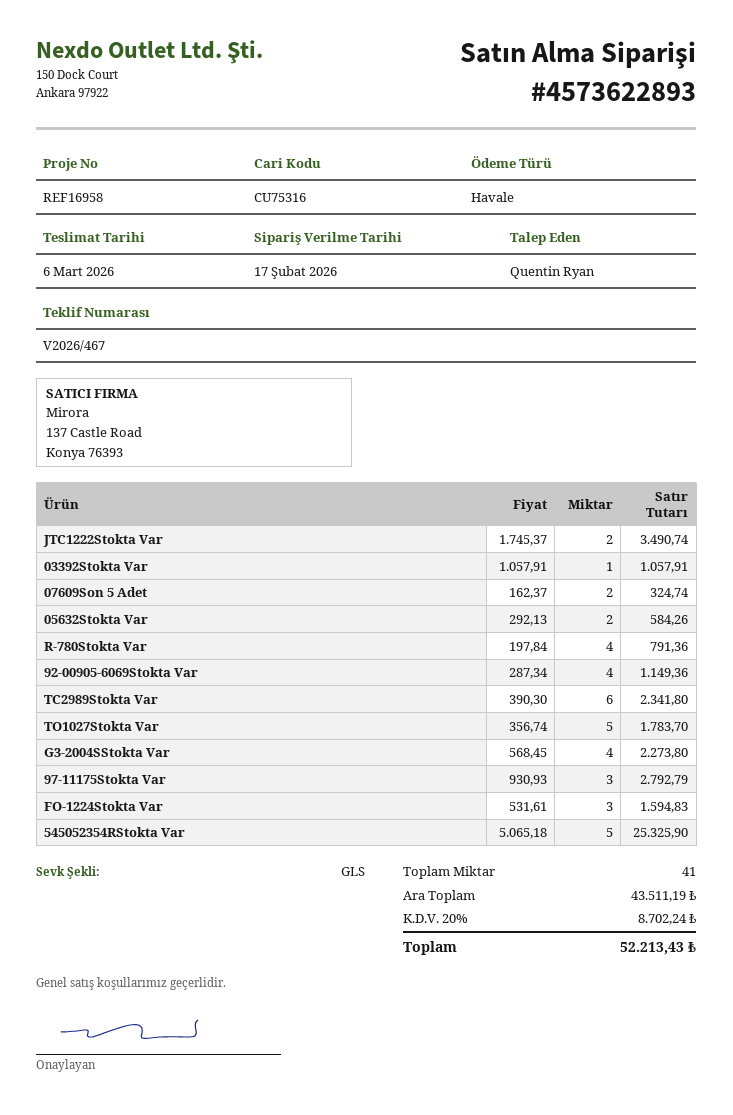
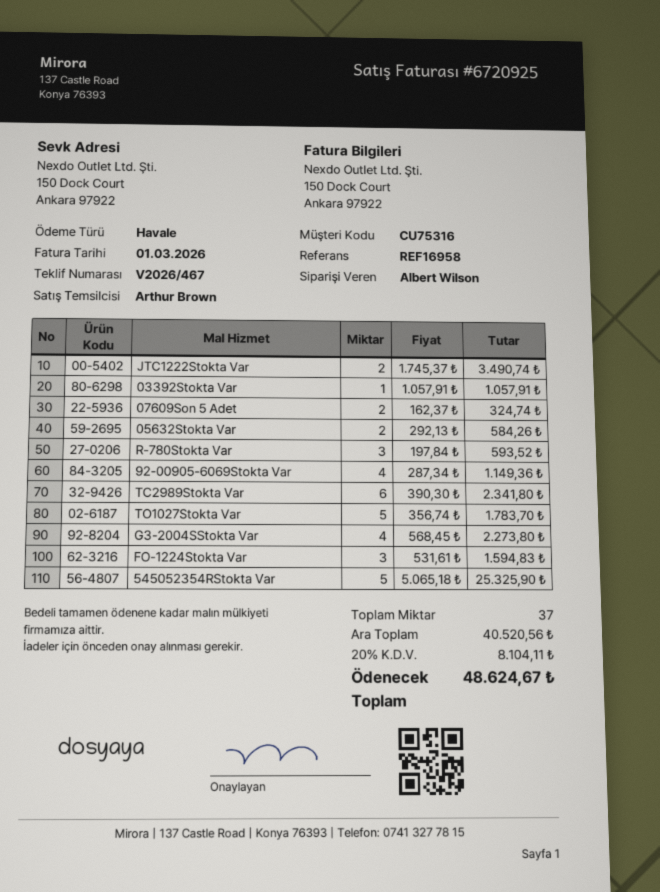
ordered by: Quentin Ryan -> Albert Wilson
R-780Stokta Var: 4 x 197.84 = 791.36 -> 3 x 197.84 = 593.52
97-11175Stokta Var: 3 x 930.93 = 2792.79 -> none
total quantity: 41 -> 37
subtotal: 43511.19 -> 40520.56
tax: 20% = 8702.24 -> 20% = 8104.11
total: 52213.43 -> 48624.67

